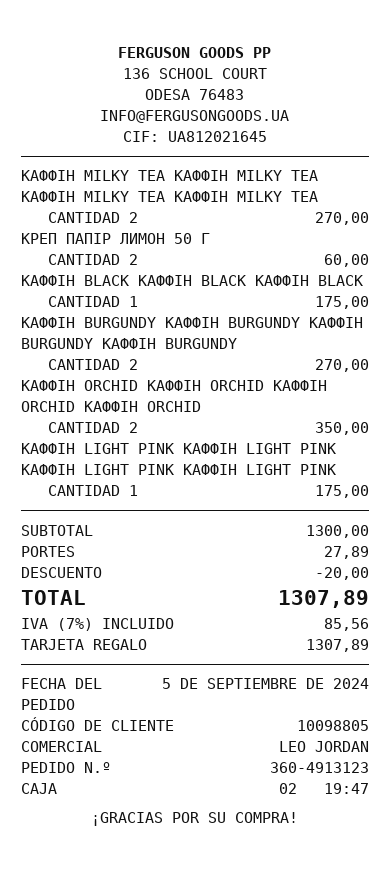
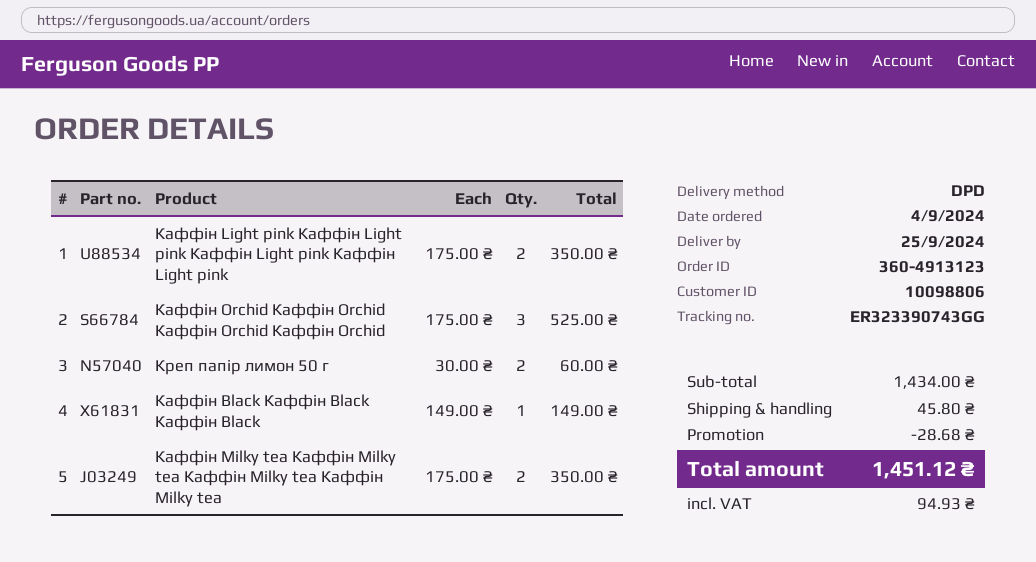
order date: 2024-09-05 -> 2024-09-04
customer number: 10098805 -> 10098806
КАФФІН MILKY TEA КАФФІН MILKY TEA КАФФІН MILKY TEA КАФФІН MILKY TEA: 2 for 270.00 -> 2 for 350.00
КАФФІН BLACK КАФФІН BLACK КАФФІН BLACK: 1 for 175.00 -> 1 for 149.00
КАФФІН BURGUNDY КАФФІН BURGUNDY КАФФІН BURGUNDY КАФФІН BURGUNDY: 2 for 270.00 -> none
КАФФІН ORCHID КАФФІН ORCHID КАФФІН ORCHID КАФФІН ORCHID: 2 for 350.00 -> 3 for 525.00
КАФФІН LIGHT PINK КАФФІН LIGHT PINK КАФФІН LIGHT PINK КАФФІН LIGHT PINK: 1 for 175.00 -> 2 for 350.00
subtotal: 1300.00 -> 1434.00
discount: 20.00 -> 28.68
shipping: 27.89 -> 45.80
tax: 85.56 -> 94.93
total: 1307.89 -> 1451.12

